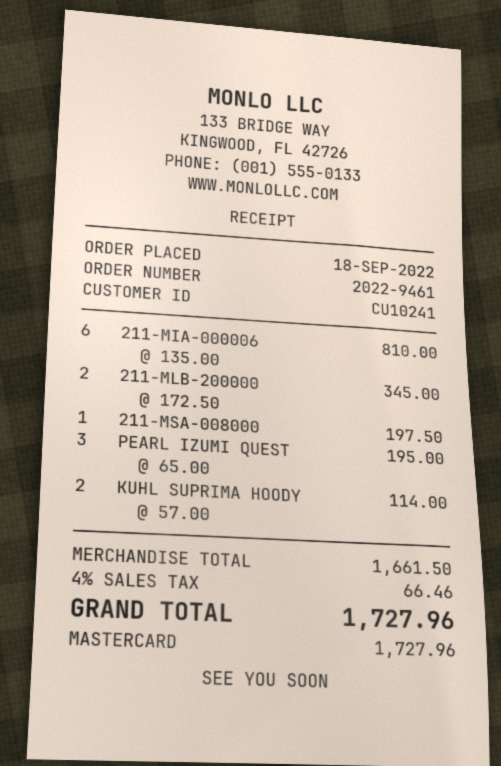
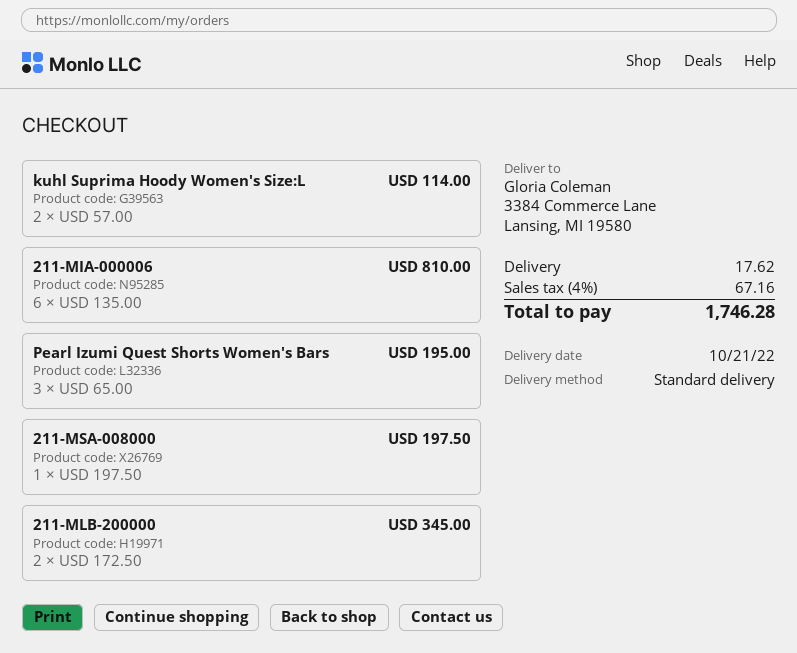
shipping: none -> 17.62
tax: 4% = 66.46 -> 4% = 67.16
total: 1727.96 -> 1746.28

